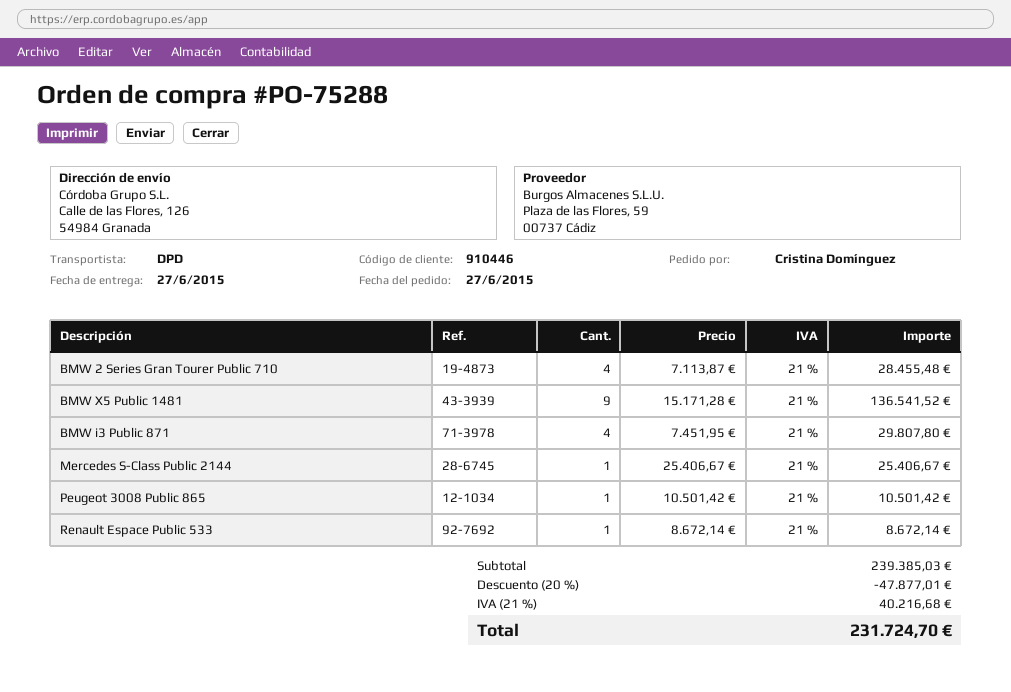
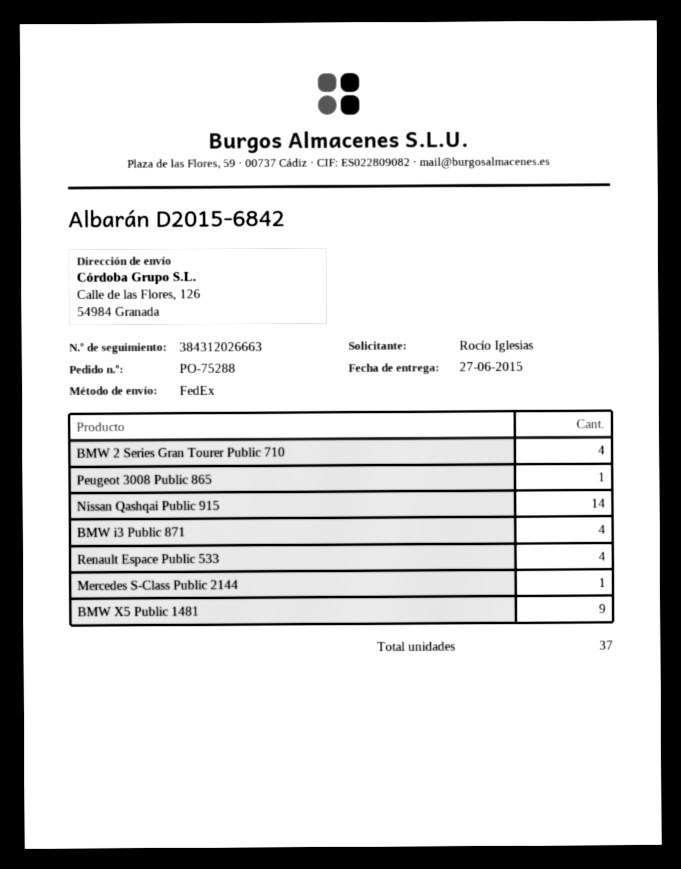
ordered by: Cristina Domínguez -> Rocío Iglesias
shipping method: DPD -> FedEx
Renault Espace Public 533: 1 -> 4
Nissan Qashqai Public 915: none -> 14

